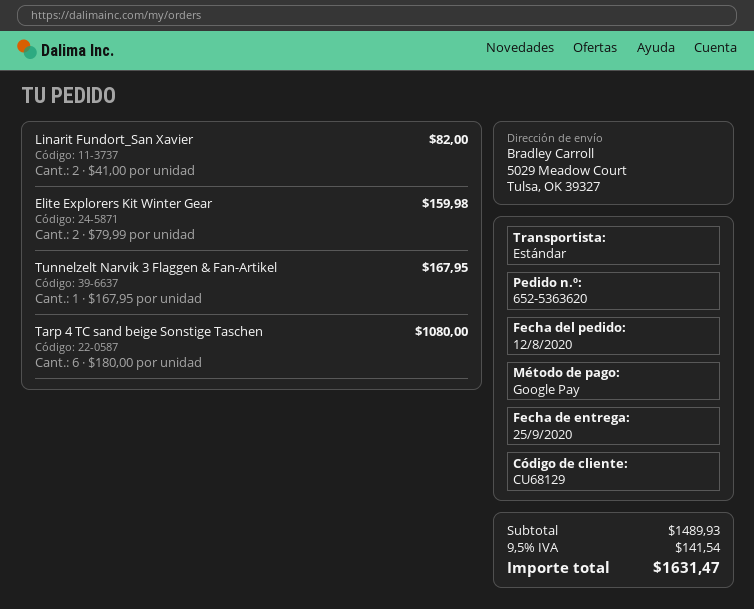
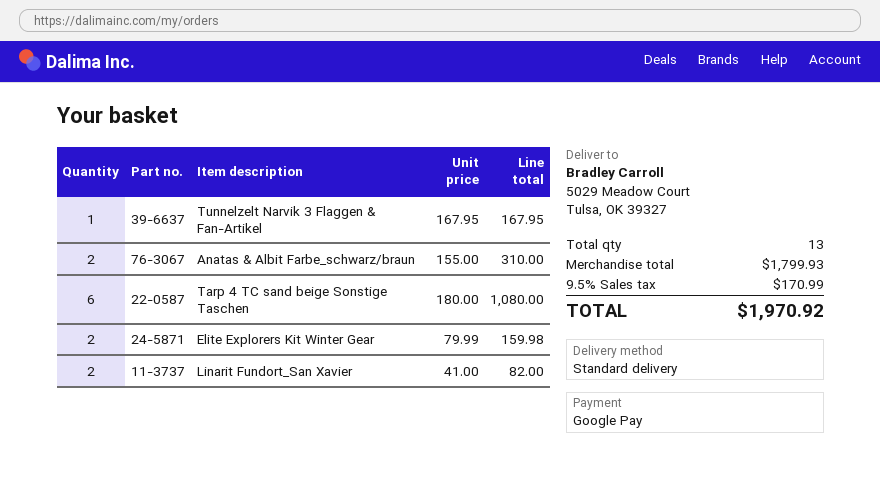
Anatas & Albit Farbe_schwarz/braun: none -> 2 x 155.00 = 310.00
subtotal: 1489.93 -> 1799.93
tax: 9.5% = 141.54 -> 9.5% = 170.99
total: 1631.47 -> 1970.92

